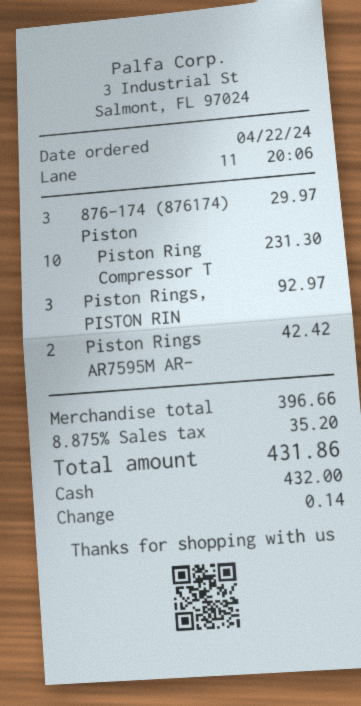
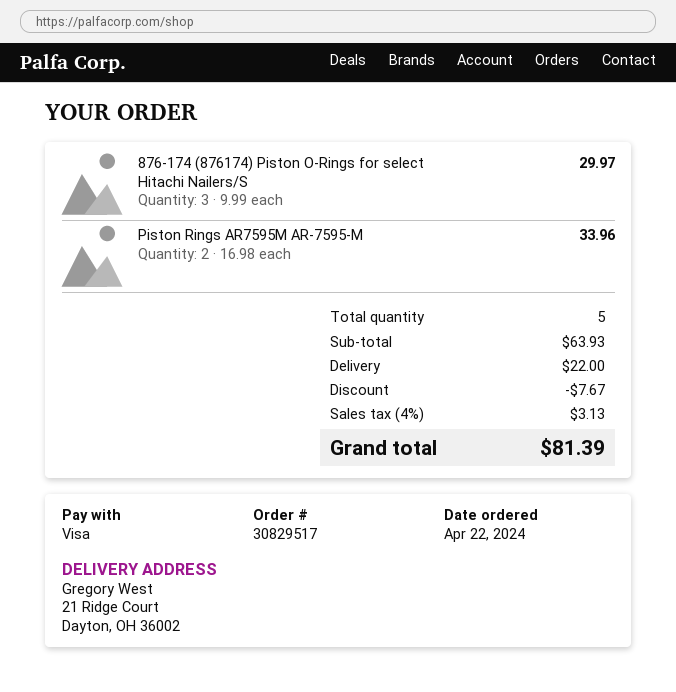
payment method: cash -> Visa
Piston Ring Compressor T: 10 for 231.30 -> none
Piston Rings, PISTON RIN: 3 for 92.97 -> none
Piston Rings AR7595M AR-: 2 for 42.42 -> 2 for 33.96
subtotal: 396.66 -> 63.93
discount: none -> 7.67
shipping: none -> 22.00
tax: 8.875% = 35.20 -> 4% = 3.13
total: 431.86 -> 81.39

